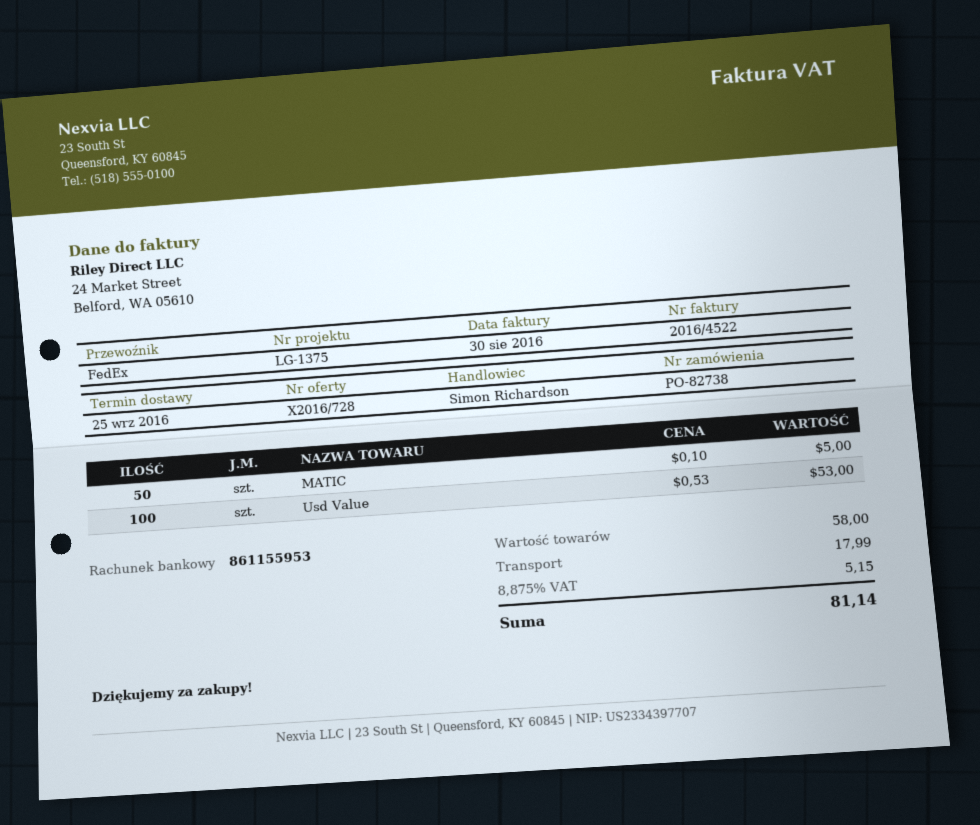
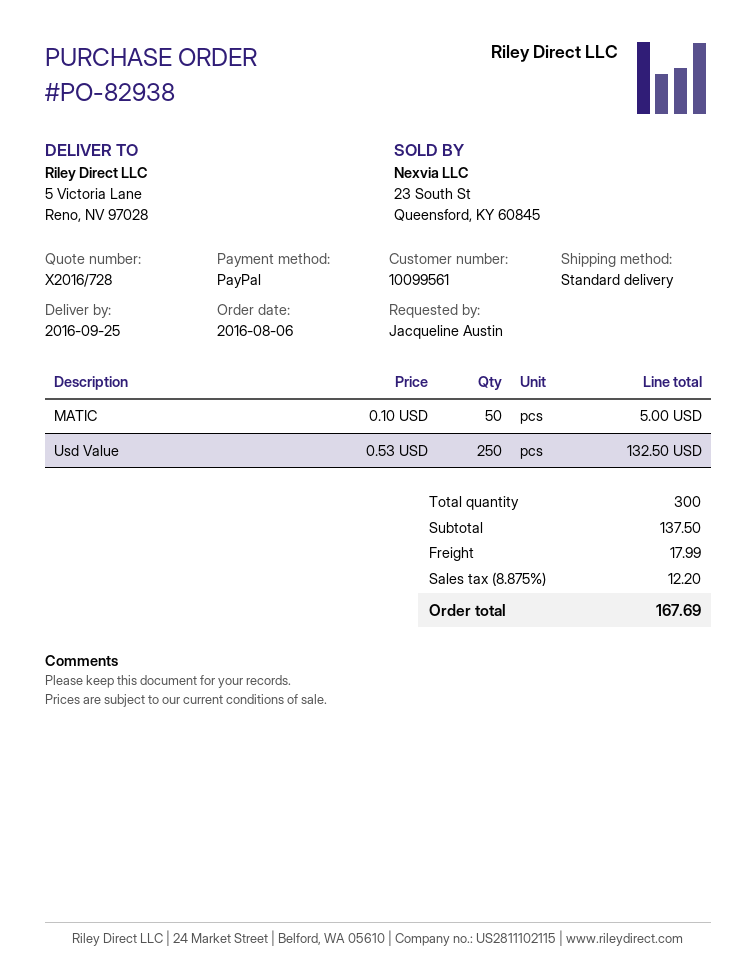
order number: PO-82738 -> PO-82938
shipping method: FedEx -> standard
Usd Value: 100 x 0.53 = 53.00 -> 250 x 0.53 = 132.50
subtotal: 58.00 -> 137.50
tax: 8.875% = 5.15 -> 8.875% = 12.20
total: 81.14 -> 167.69

